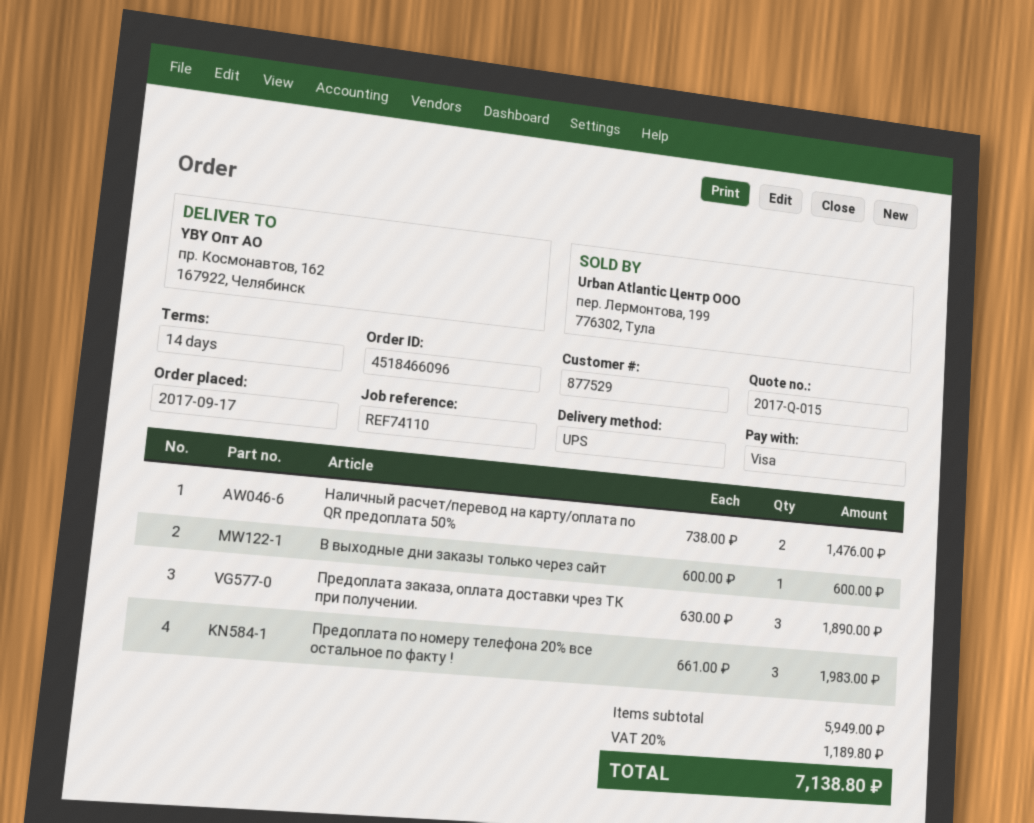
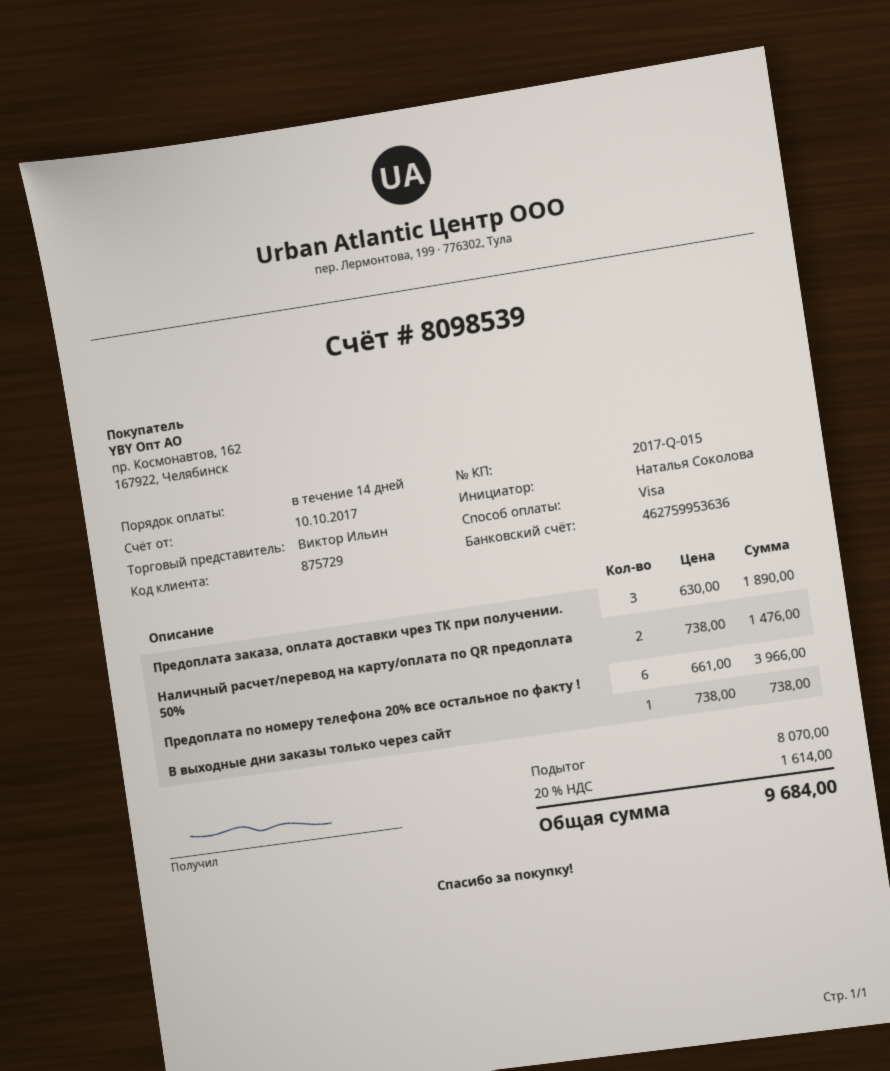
customer number: 877529 -> 875729
В выходные дни заказы только через сайт: 1 x 600.00 = 600.00 -> 1 x 738.00 = 738.00
Предоплата по номеру телефона 20% все остальное по факту !: 3 x 661.00 = 1983.00 -> 6 x 661.00 = 3966.00
subtotal: 5949.00 -> 8070.00
tax: 20% = 1189.80 -> 20% = 1614.00
total: 7138.80 -> 9684.00

